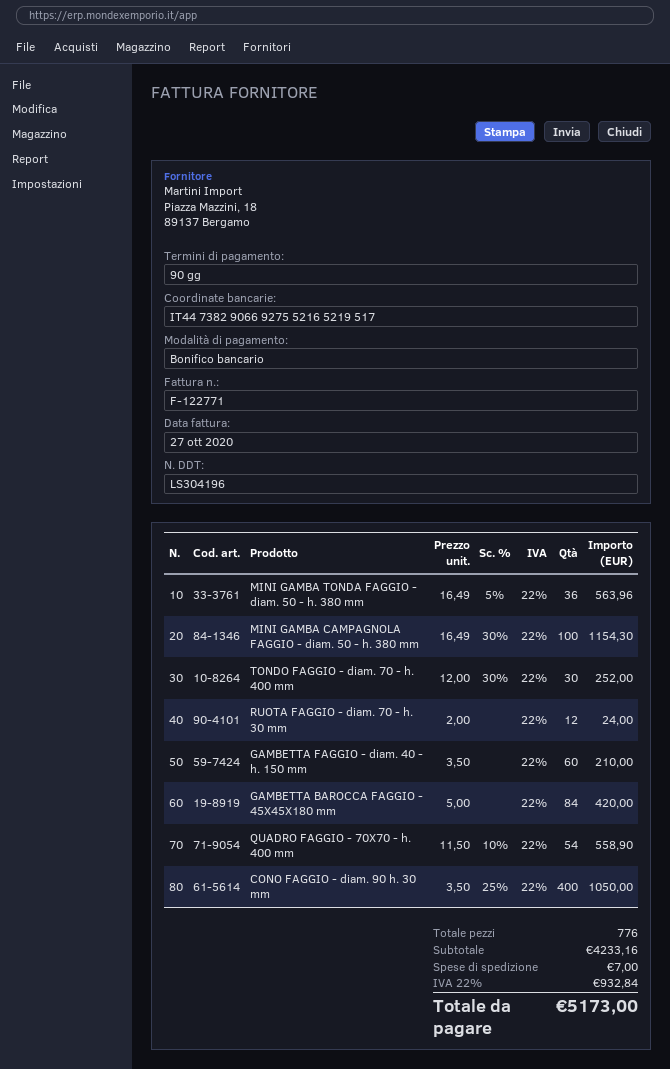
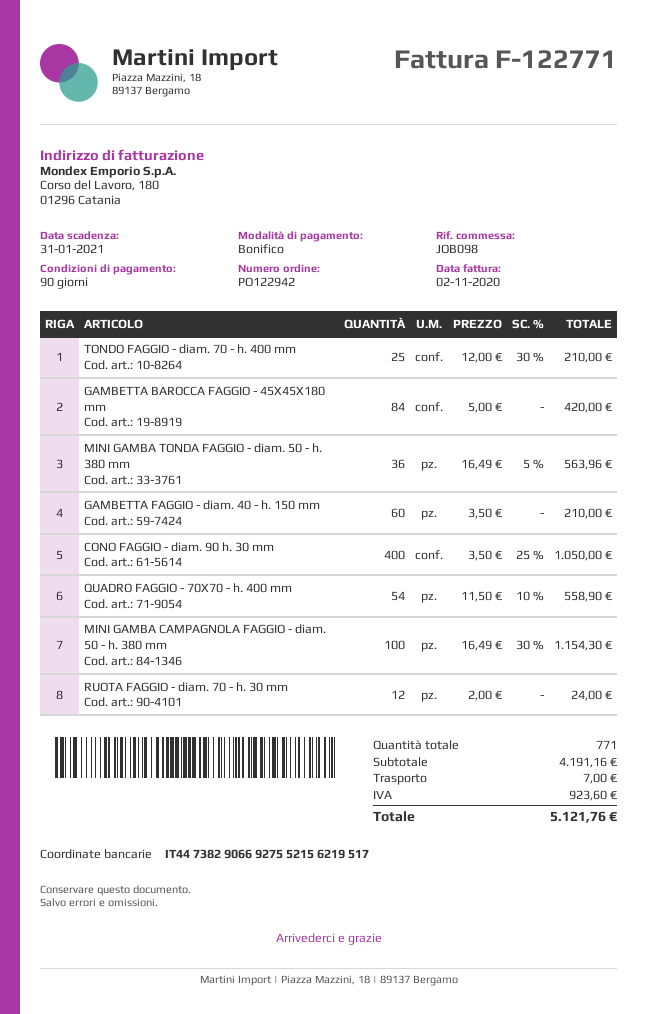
invoice date: 2020-10-27 -> 2020-11-02
bank account: IT4473829066927552165219517 -> IT4473829066927552156219517
TONDO FAGGIO - diam. 70 - h. 400 mm: 30 x 12.00 - 30% = 252.00 -> 25 x 12.00 - 30% = 210.00
total quantity: 776 -> 771
subtotal: 4233.16 -> 4191.16
tax: 932.84 -> 923.60
total: 5173.00 -> 5121.76

